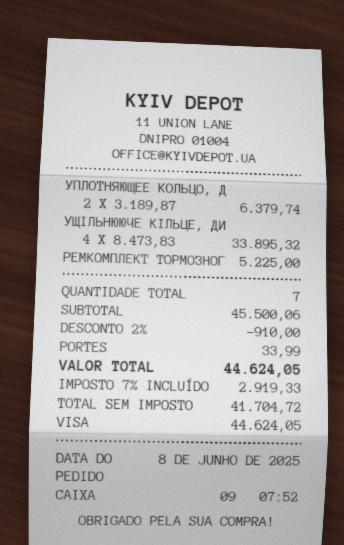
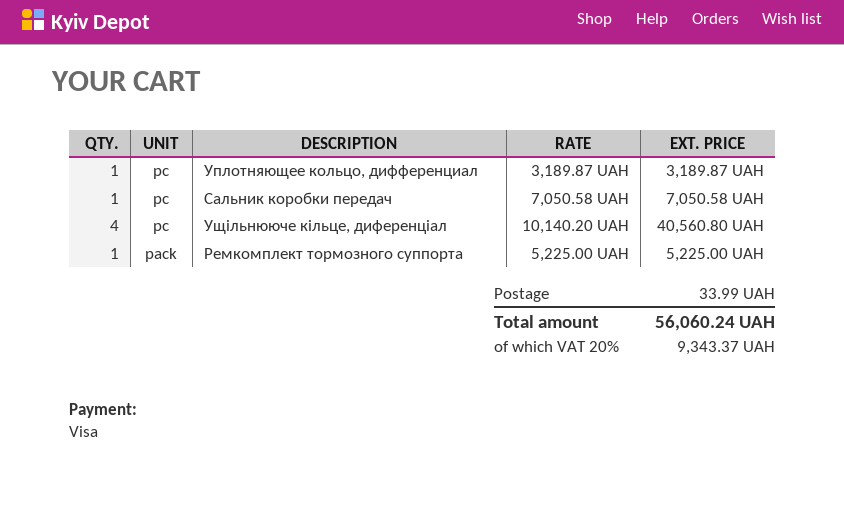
УПЛОТНЯЮЩЕЕ КОЛЬЦО, Д: 2 x 3189.87 = 6379.74 -> 1 x 3189.87 = 3189.87
УЩІЛЬНЮЮЧЕ КІЛЬЦЕ, ДИ: 4 x 8473.83 = 33895.32 -> 4 x 10140.20 = 40560.80
Сальник коробки передач: none -> 1 x 7050.58 = 7050.58
discount: 2% = 910.00 -> none
tax: 7% = 2919.33 -> 20% = 9343.37
total: 44624.05 -> 56060.24

